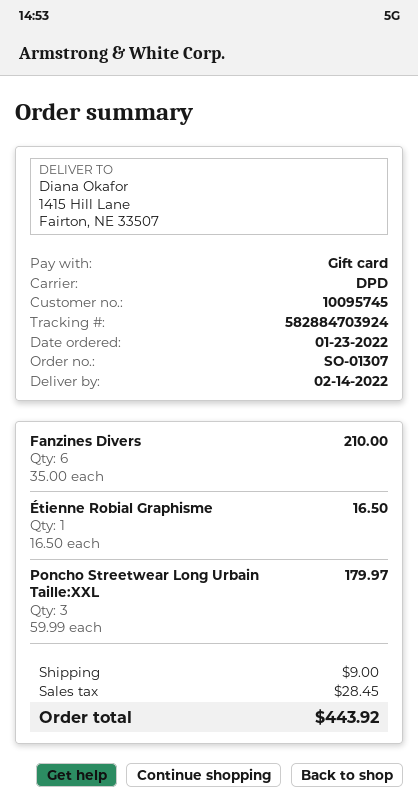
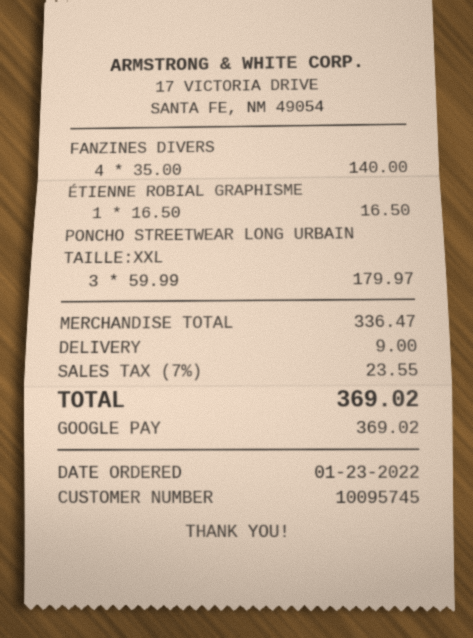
payment method: gift card -> Google Pay
Fanzines Divers: 6 x 35.00 = 210.00 -> 4 x 35.00 = 140.00
tax: 28.45 -> 23.55
total: 443.92 -> 369.02

